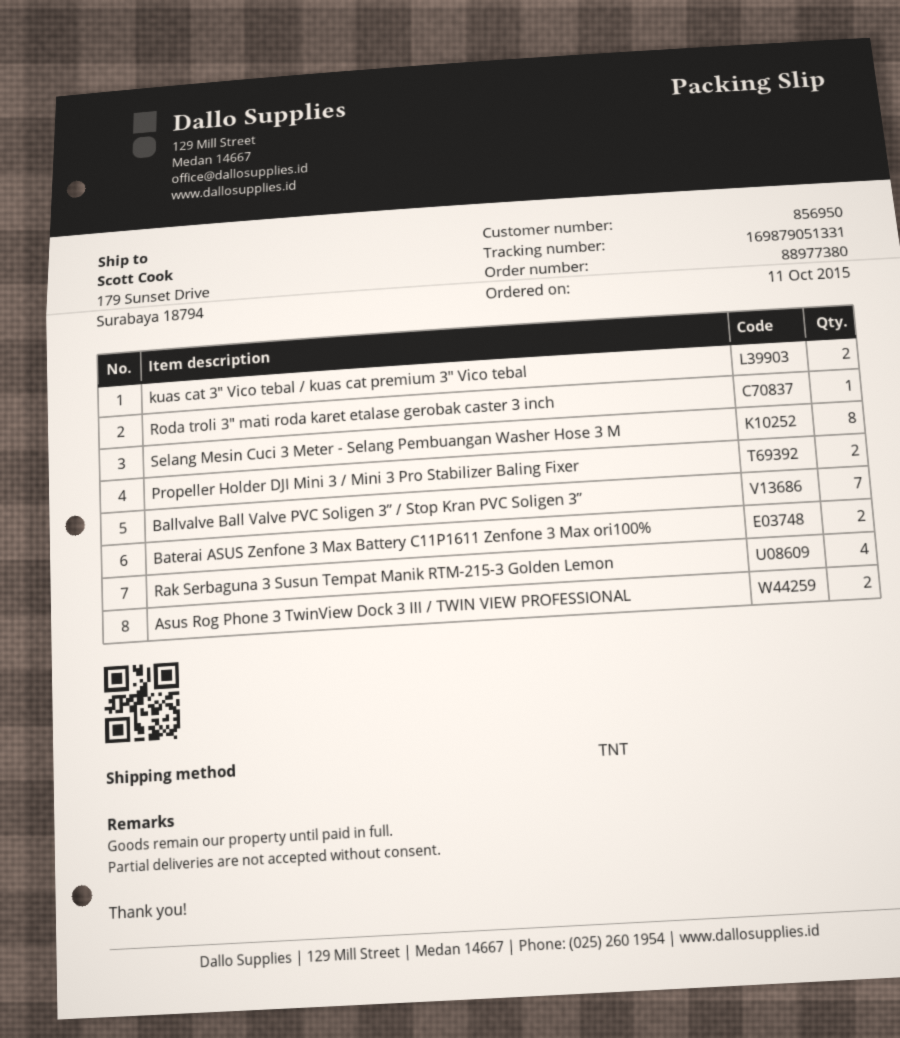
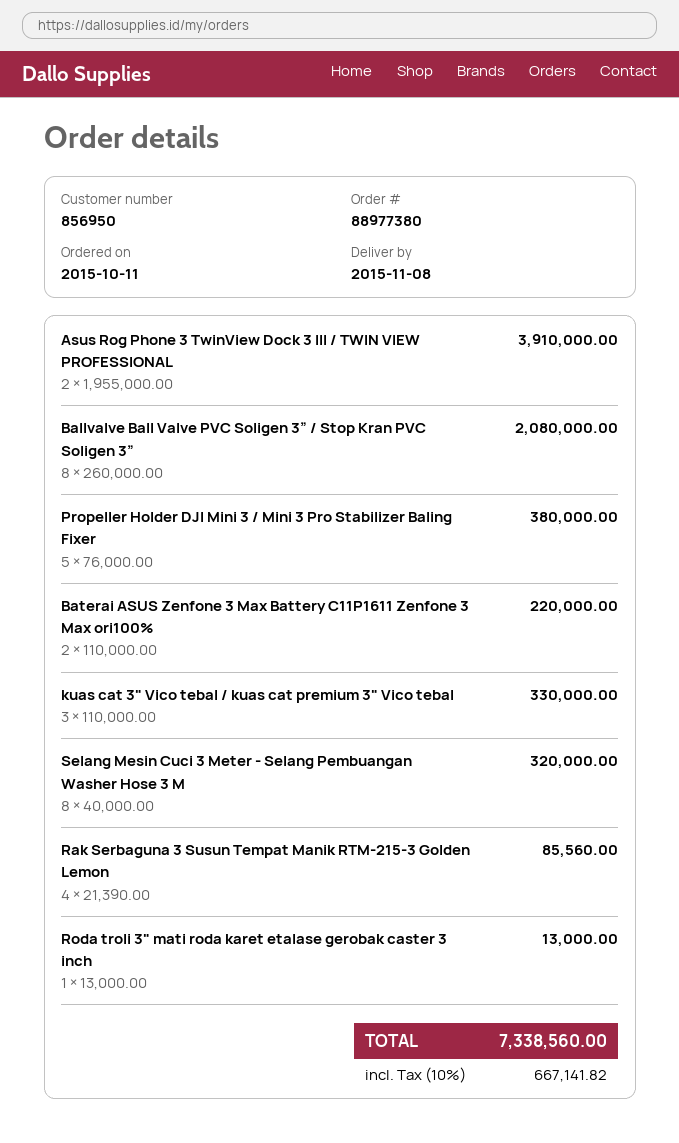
kuas cat 3" Vico tebal / kuas cat premium 3" Vico tebal: 2 -> 3
Propeller Holder DJI Mini 3 / Mini 3 Pro Stabilizer Baling Fixer: 2 -> 5
Ballvalve Ball Valve PVC Soligen 3” / Stop Kran PVC Soligen 3”: 7 -> 8

